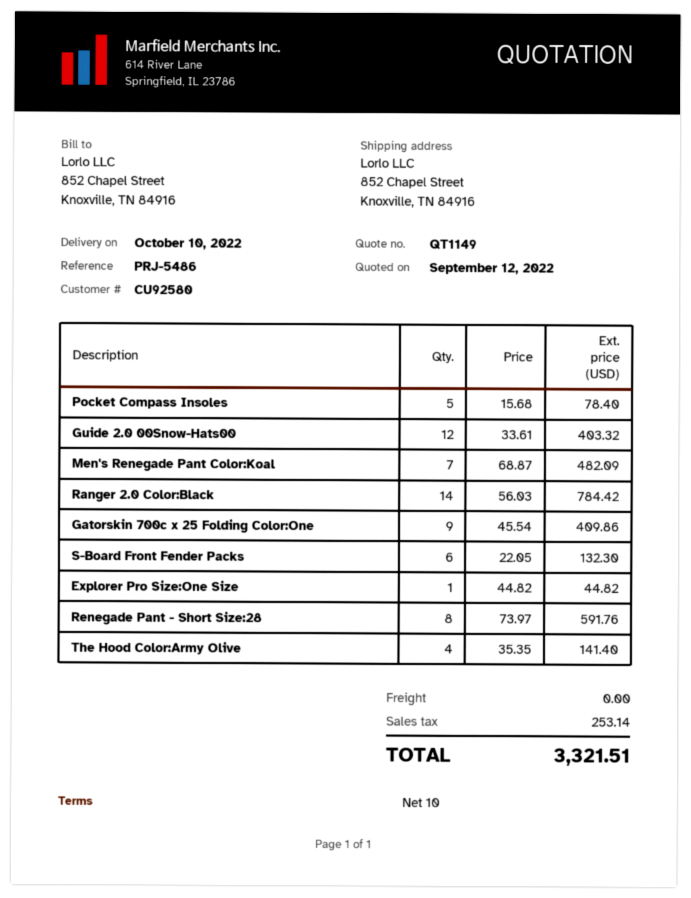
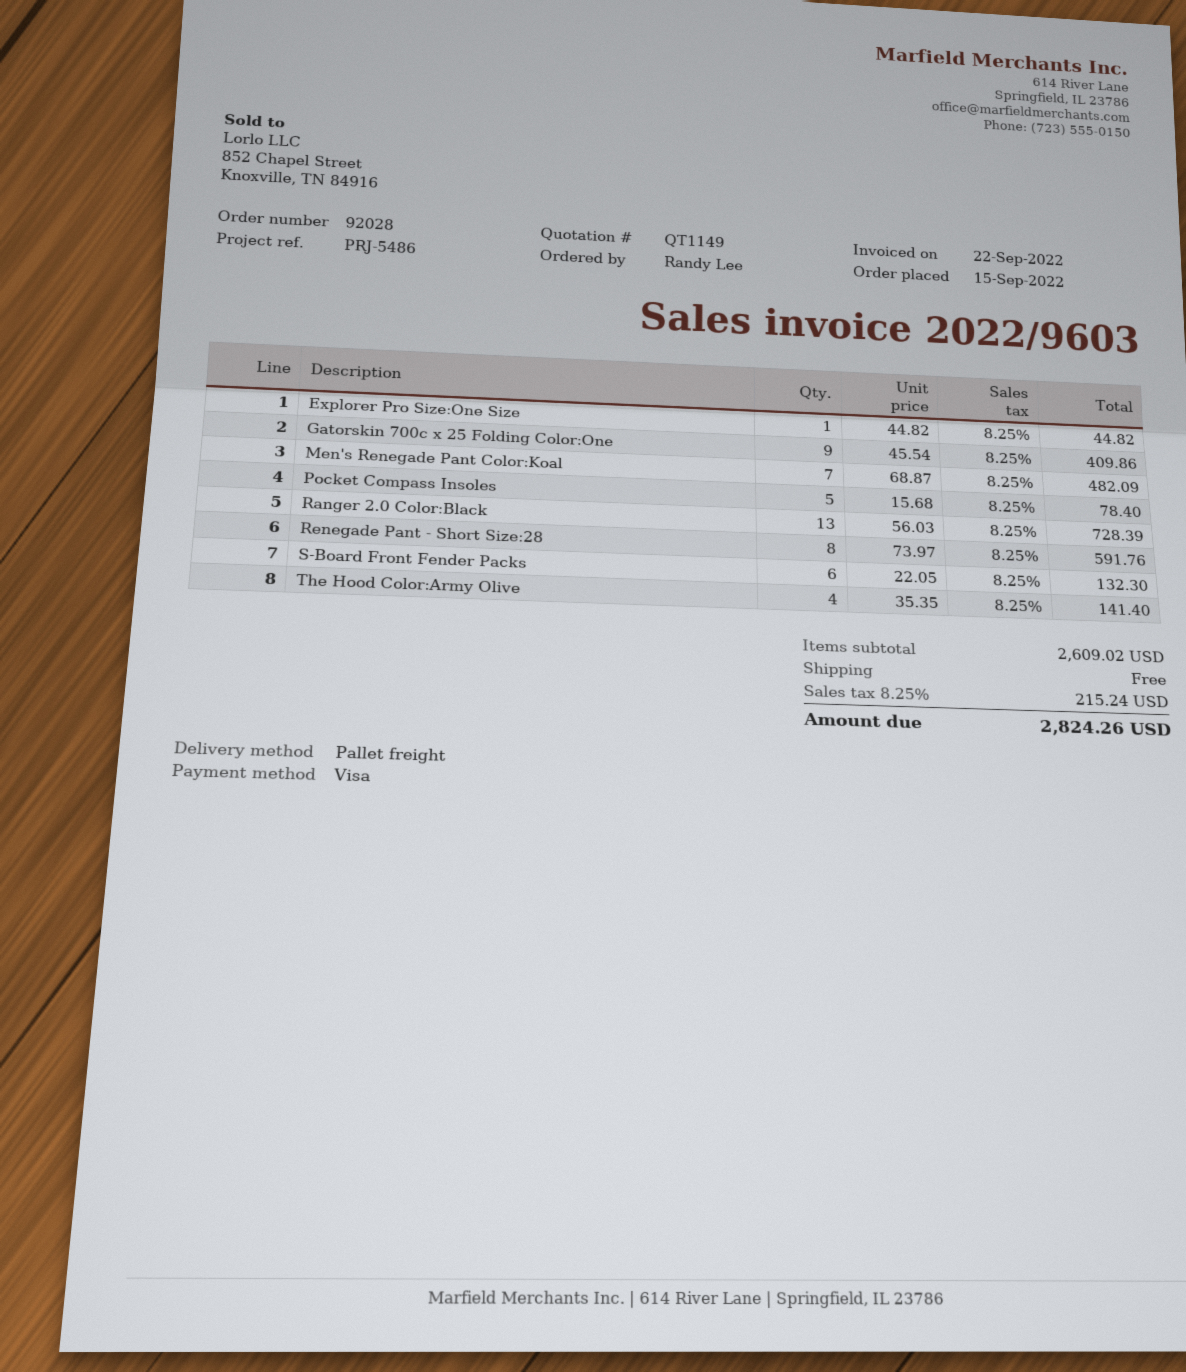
Guide 2.0 00Snow-Hats00: 12 x 33.61 = 403.32 -> none
Ranger 2.0 Color:Black: 14 x 56.03 = 784.42 -> 13 x 56.03 = 728.39
tax: 253.14 -> 215.24
total: 3321.51 -> 2824.26

